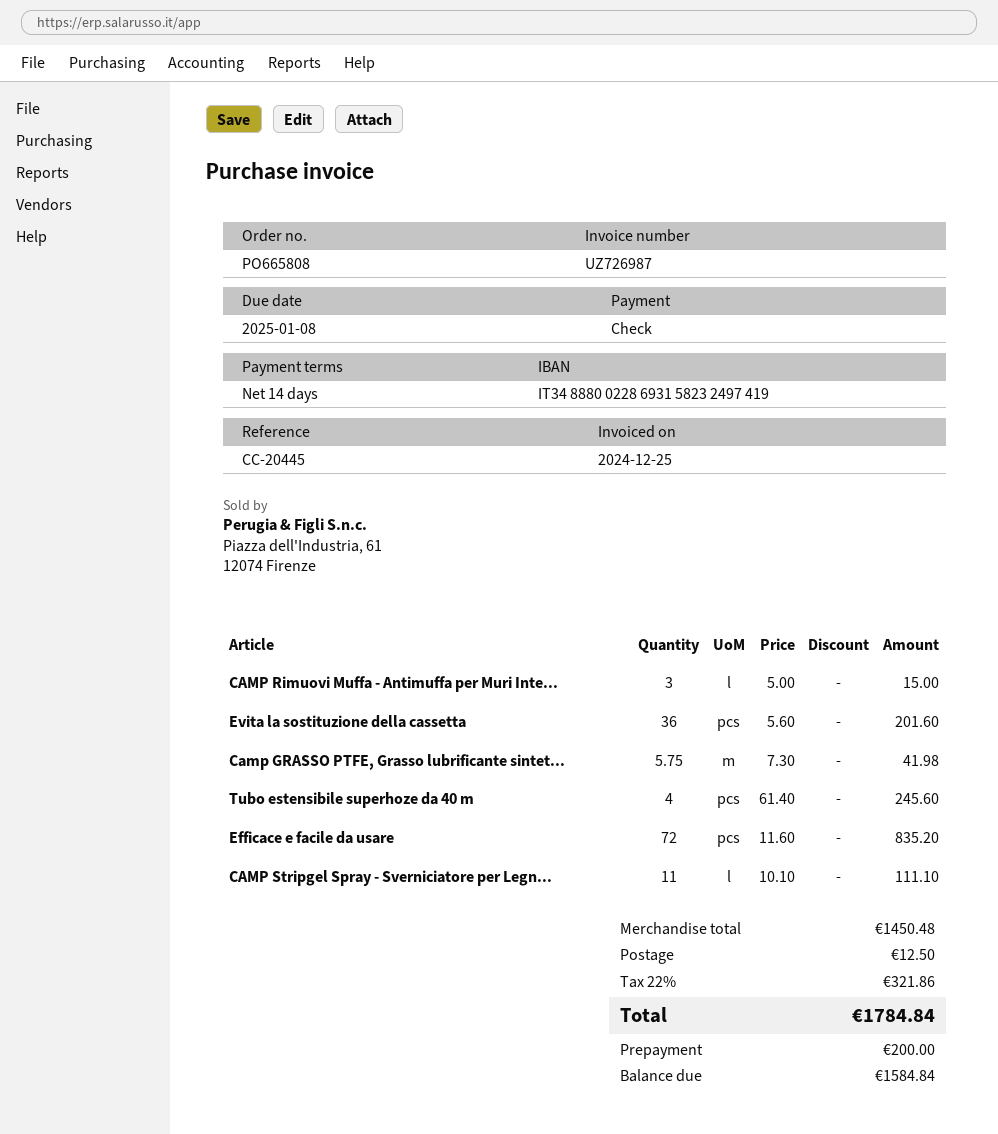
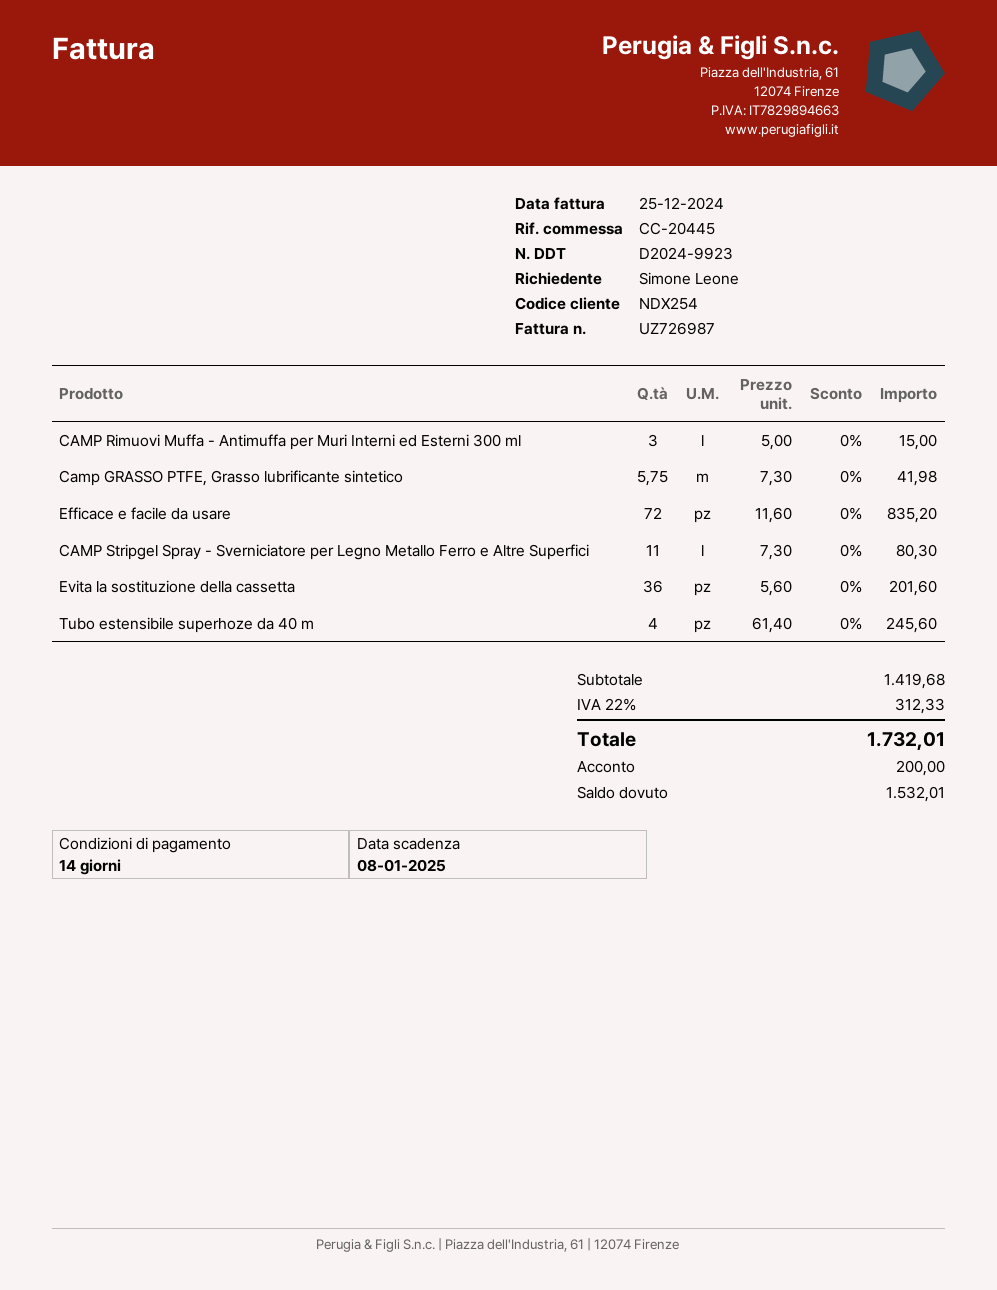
CAMP Stripgel Spray - Sverniciatore per Legn...: 11 x 10.10 = 111.10 -> 11 x 7.30 = 80.30
subtotal: 1450.48 -> 1419.68
shipping: 12.50 -> none
tax: 22% = 321.86 -> 22% = 312.33
total: 1784.84 -> 1732.01
balance: 1584.84 -> 1532.01

